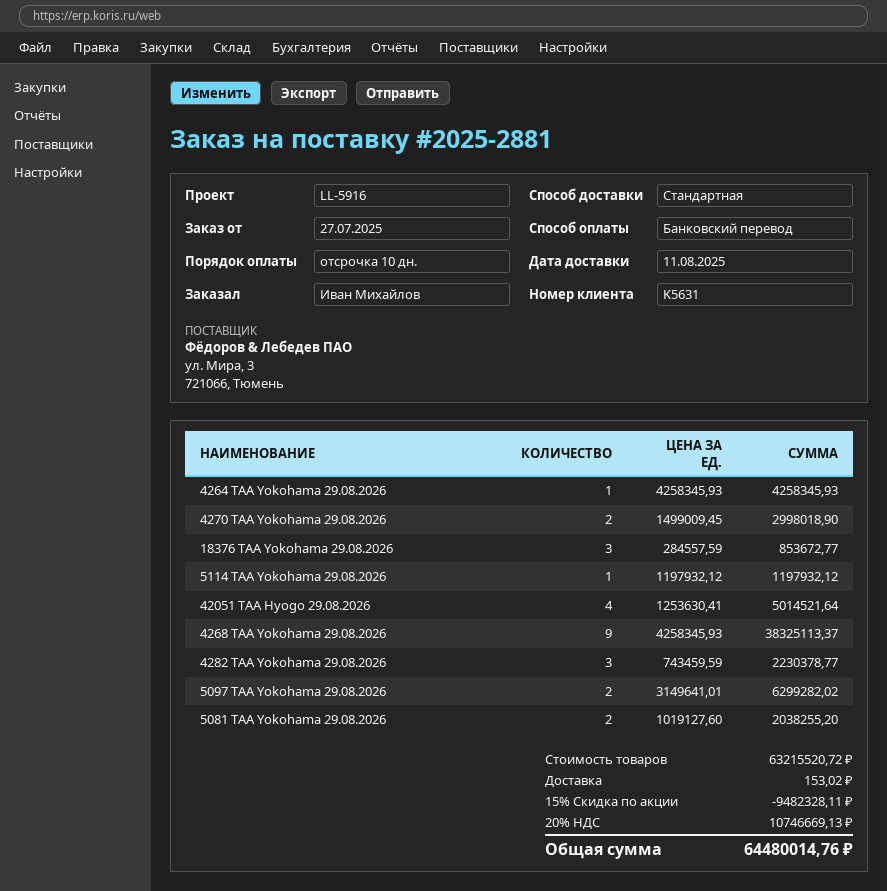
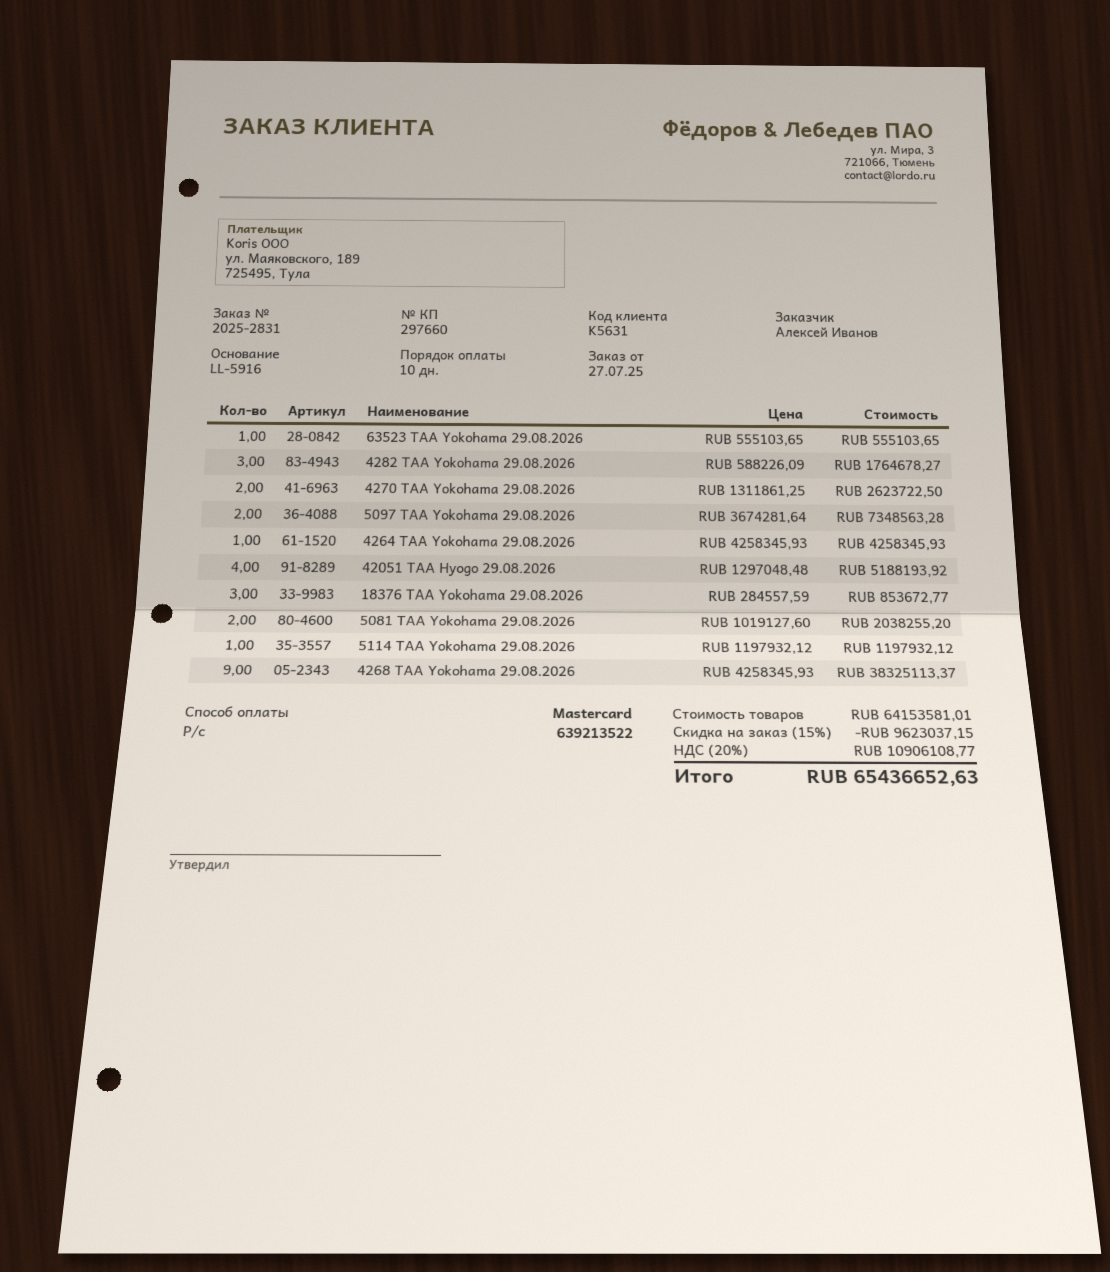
order number: 2025-2881 -> 2025-2831
ordered by: Иван Михайлов -> Алексей Иванов
payment method: bank transfer -> Mastercard
4270 TAA Yokohama 29.08.2026: 2 x 1499009.45 = 2998018.90 -> 2 x 1311861.25 = 2623722.50
42051 TAA Hyogo 29.08.2026: 4 x 1253630.41 = 5014521.64 -> 4 x 1297048.48 = 5188193.92
4282 TAA Yokohama 29.08.2026: 3 x 743459.59 = 2230378.77 -> 3 x 588226.09 = 1764678.27
5097 TAA Yokohama 29.08.2026: 2 x 3149641.01 = 6299282.02 -> 2 x 3674281.64 = 7348563.28
63523 TAA Yokohama 29.08.2026: none -> 1 x 555103.65 = 555103.65
subtotal: 63215520.72 -> 64153581.01
discount: 15% = 9482328.11 -> 15% = 9623037.15
shipping: 153.02 -> none
tax: 20% = 10746669.13 -> 20% = 10906108.77
total: 64480014.76 -> 65436652.63

